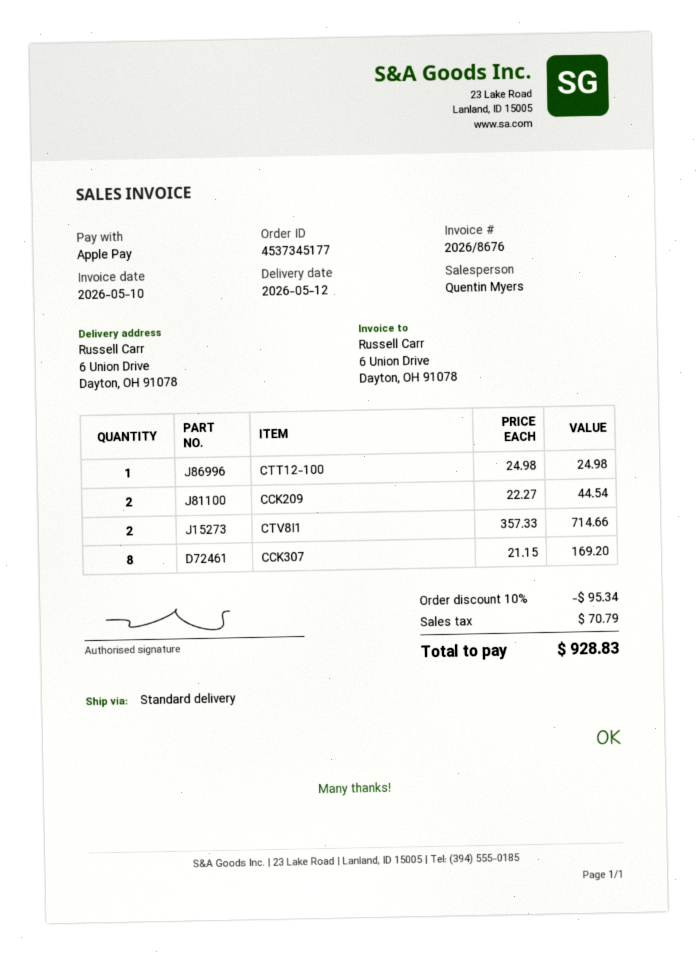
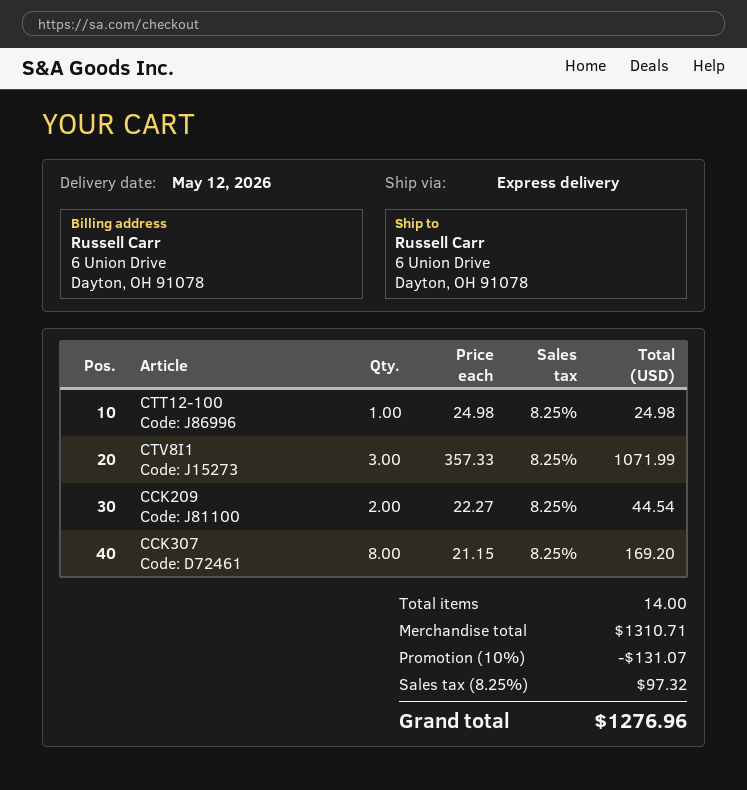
shipping method: standard -> express
CTV8I1: 2 x 357.33 = 714.66 -> 3 x 357.33 = 1071.99
discount: 10% = 95.34 -> 10% = 131.07
tax: 70.79 -> 97.32
total: 928.83 -> 1276.96

